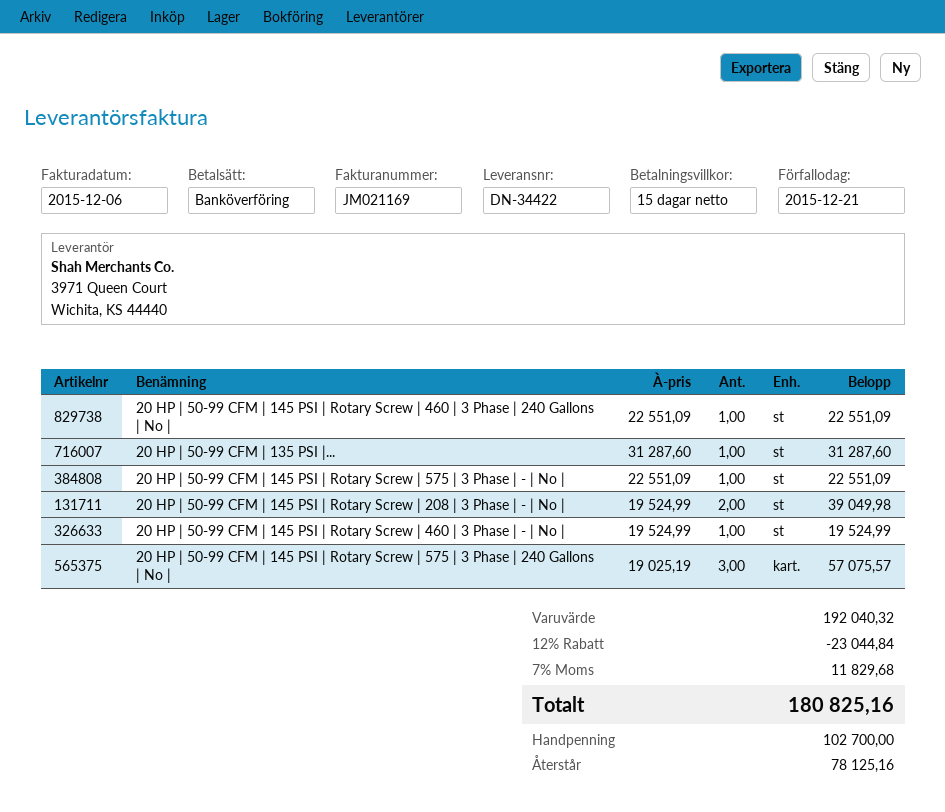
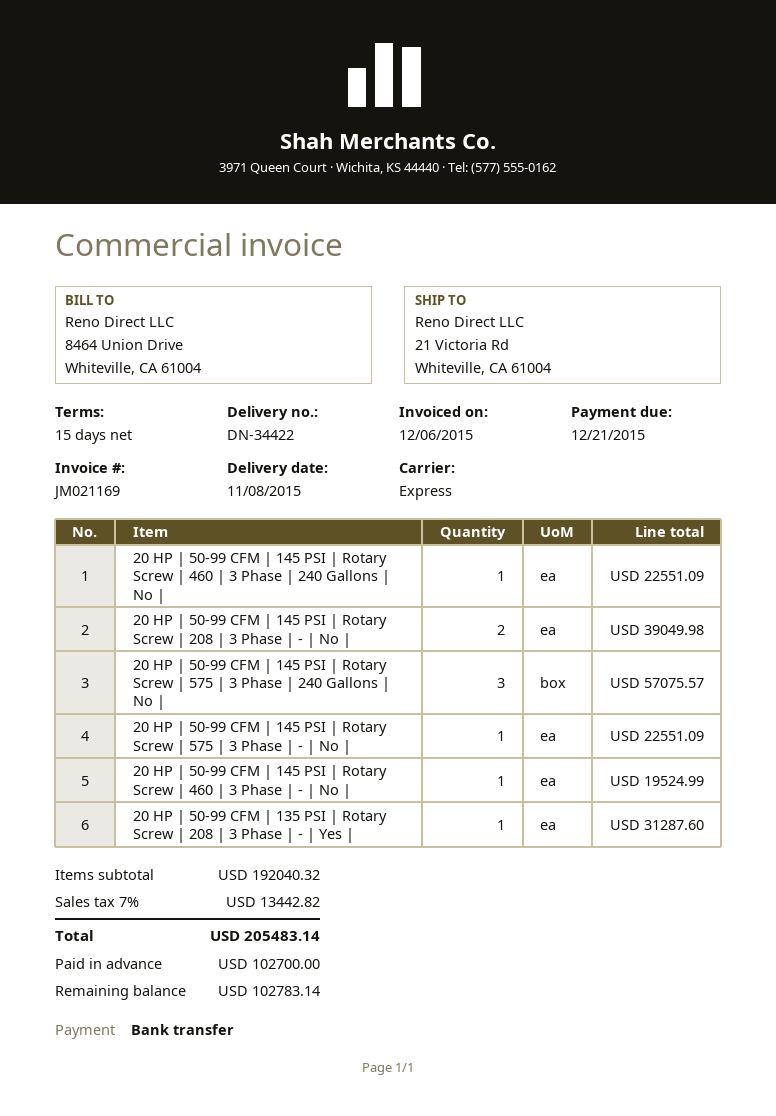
discount: 12% = 23044.84 -> none
tax: 7% = 11829.68 -> 7% = 13442.82
total: 180825.16 -> 205483.14
balance: 78125.16 -> 102783.14

